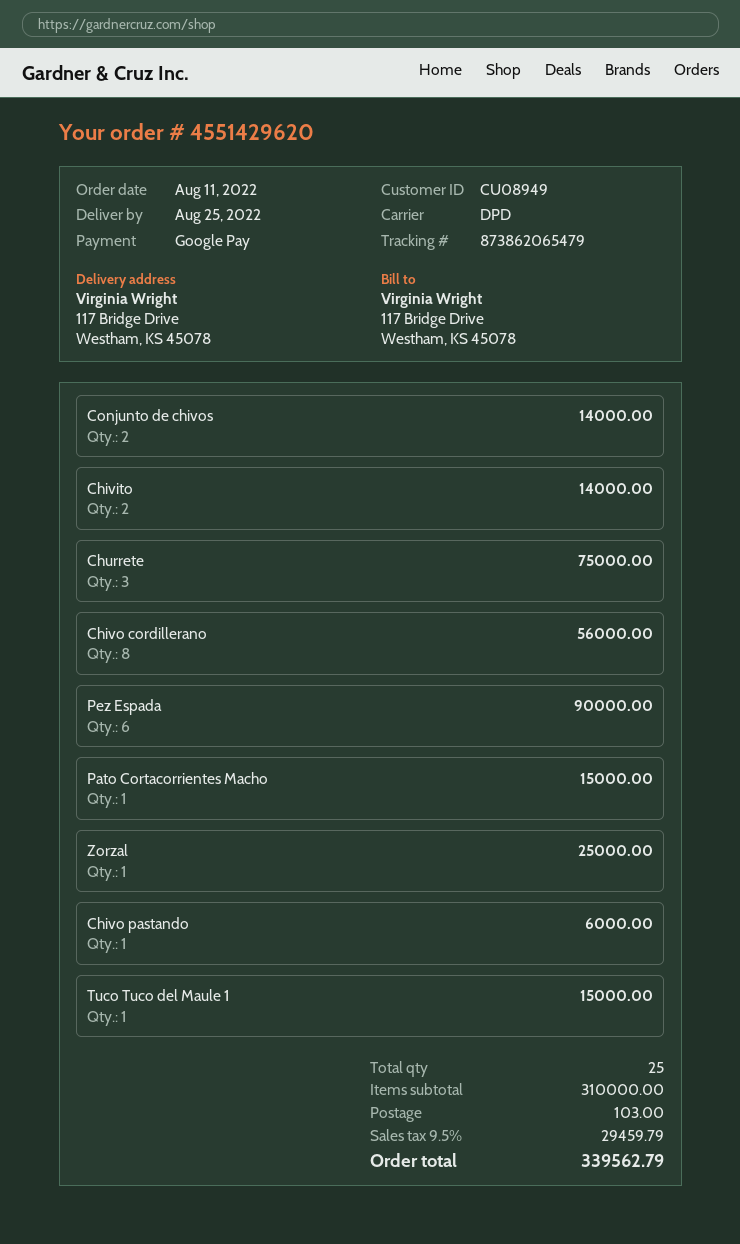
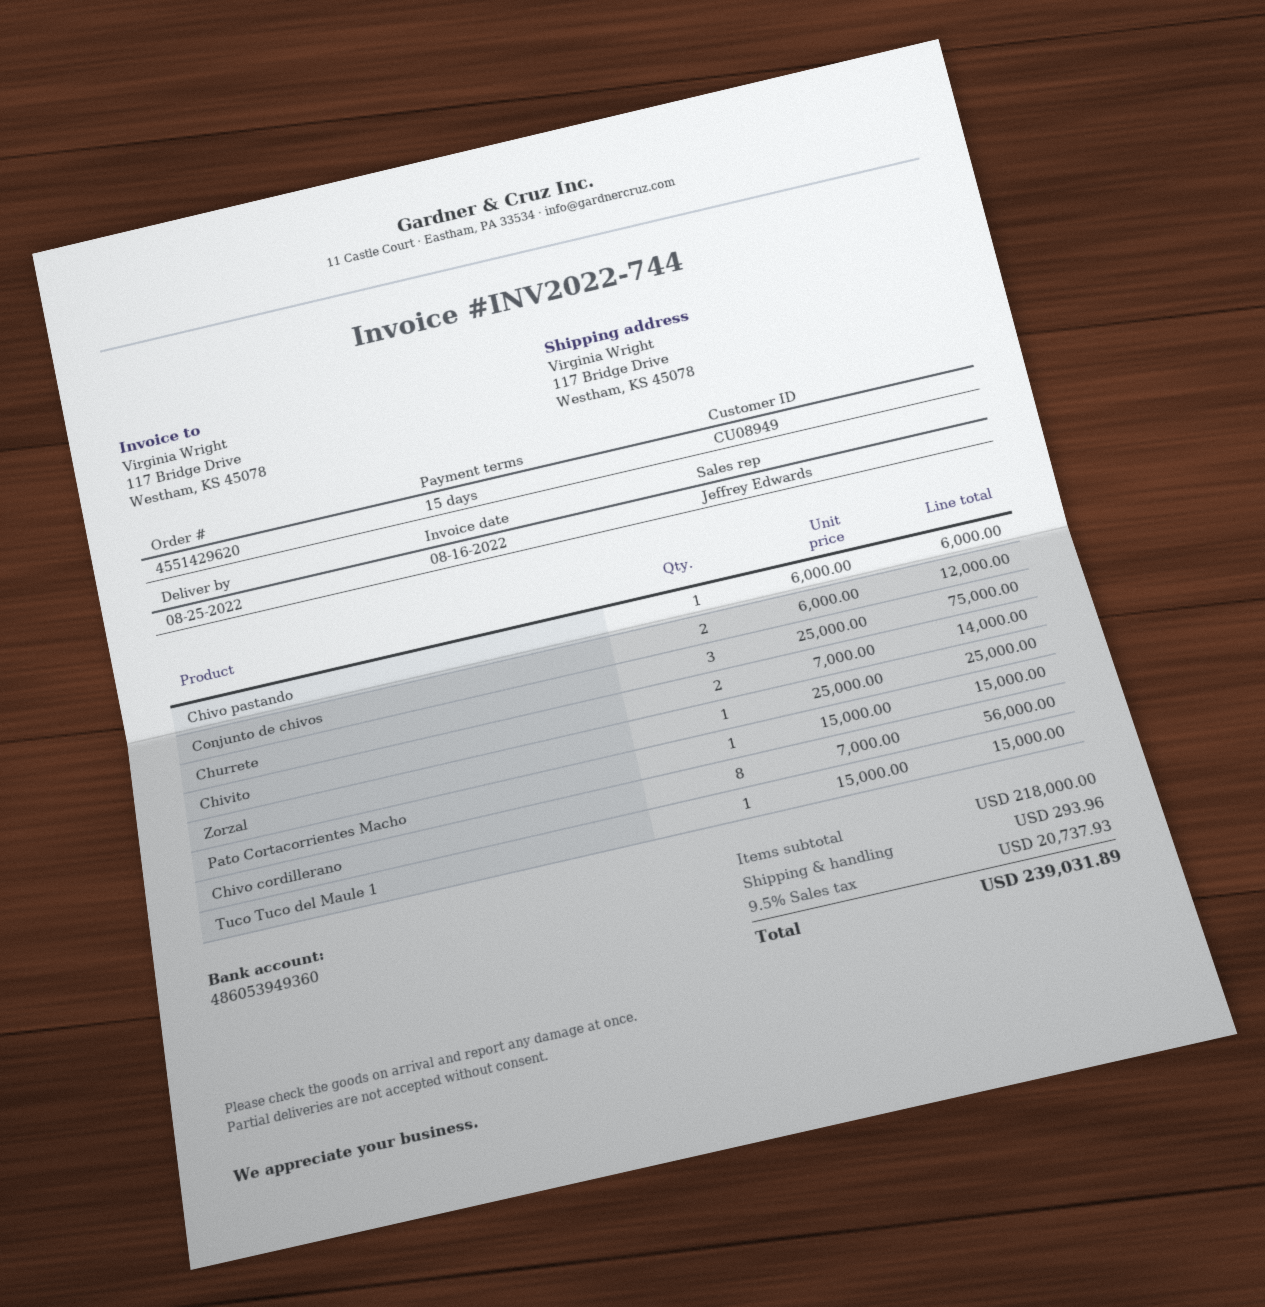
Conjunto de chivos: 2 for 14000.00 -> 2 for 12000.00
Pez Espada: 6 for 90000.00 -> none
subtotal: 310000.00 -> 218000.00
shipping: 103.00 -> 293.96
tax: 9.5% = 29459.79 -> 9.5% = 20737.93
total: 339562.79 -> 239031.89

